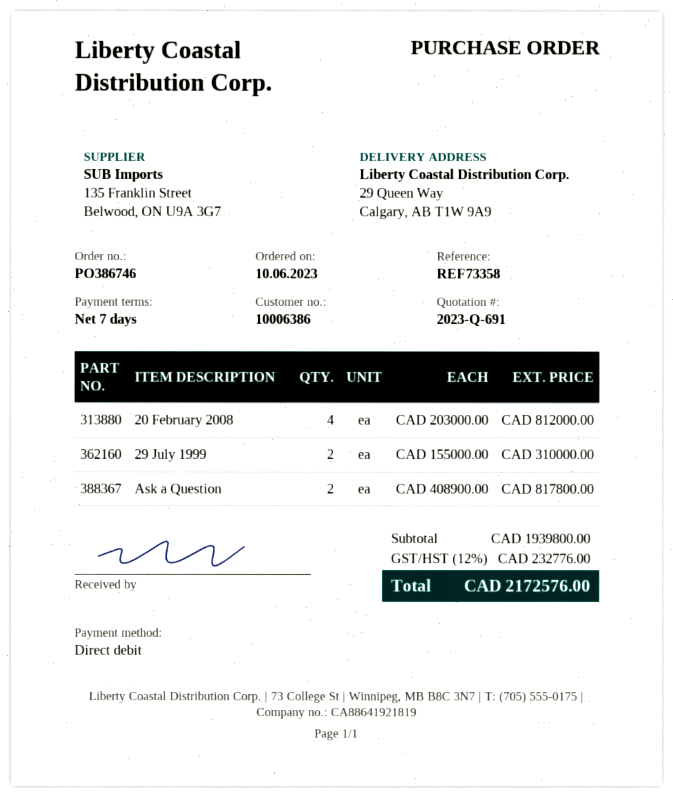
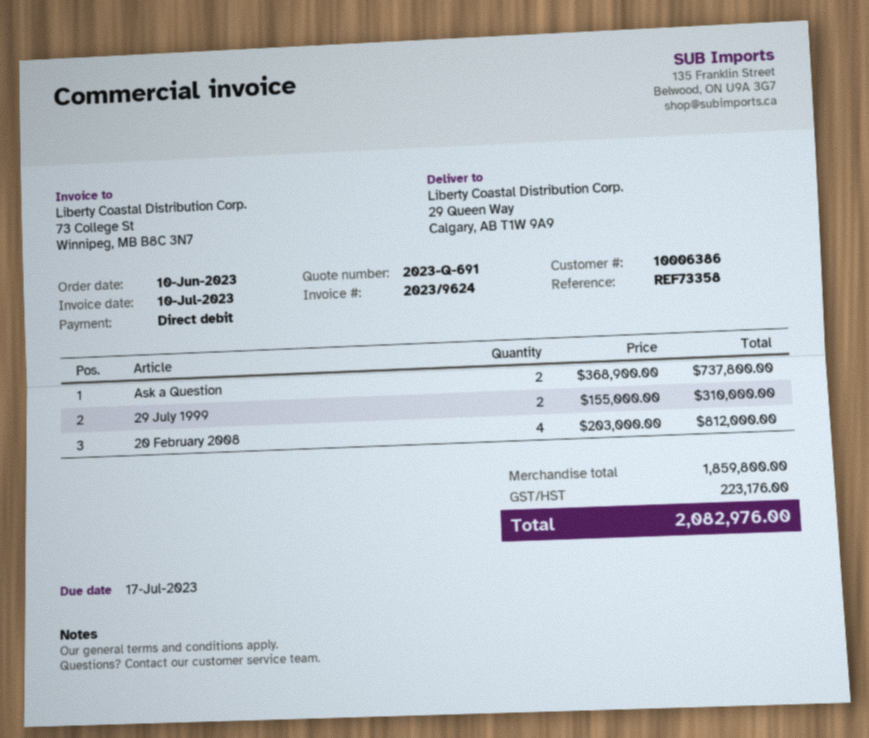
Ask a Question: 2 x 408900.00 = 817800.00 -> 2 x 368900.00 = 737800.00
subtotal: 1939800.00 -> 1859800.00
tax: 232776.00 -> 223176.00
total: 2172576.00 -> 2082976.00

